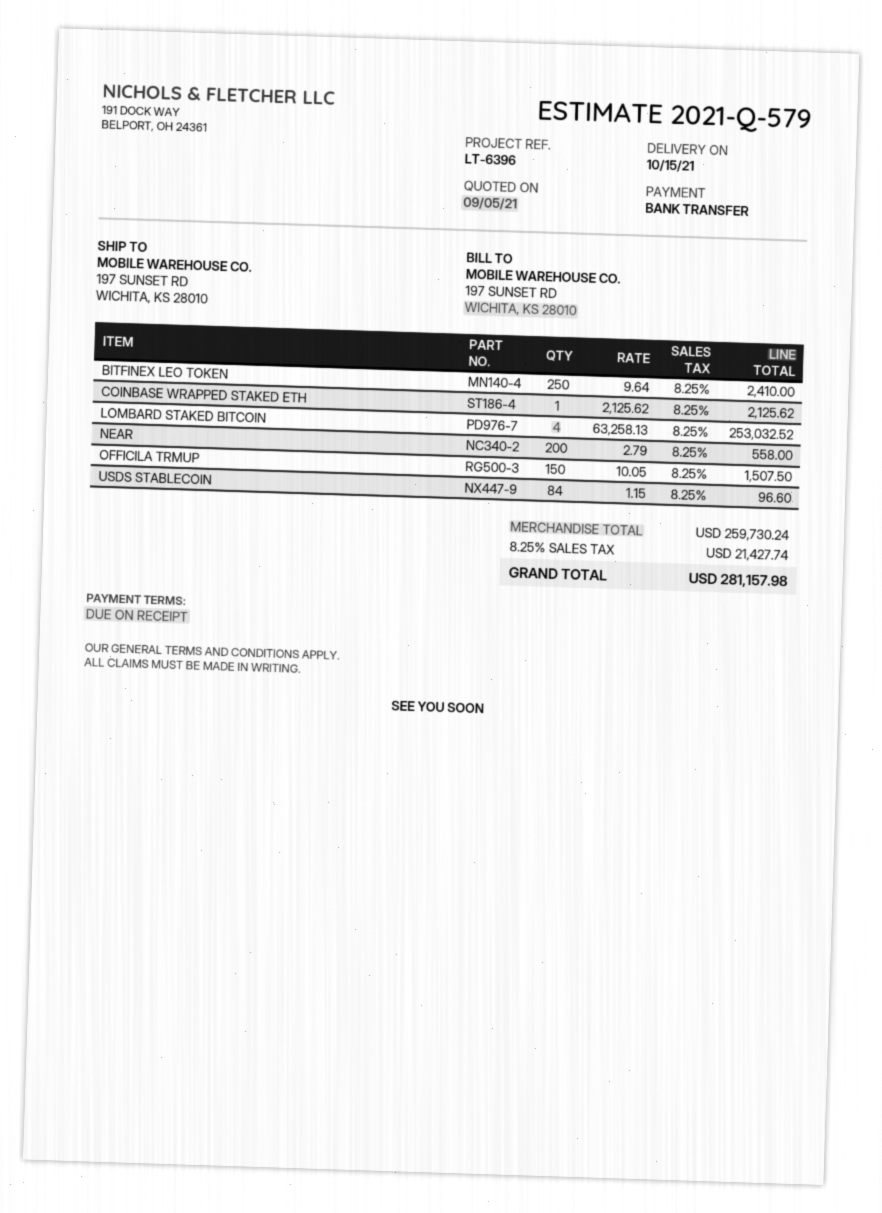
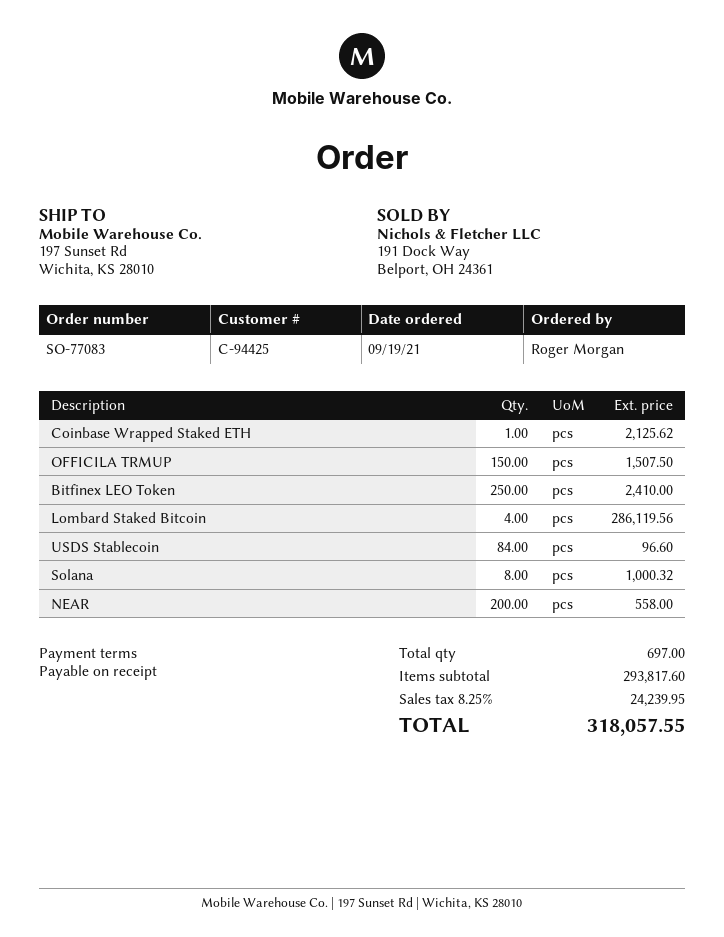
LOMBARD STAKED BITCOIN: 4 for 253032.52 -> 4 for 286119.56
Solana: none -> 8 for 1000.32
subtotal: 259730.24 -> 293817.60
tax: 8.25% = 21427.74 -> 8.25% = 24239.95
total: 281157.98 -> 318057.55

